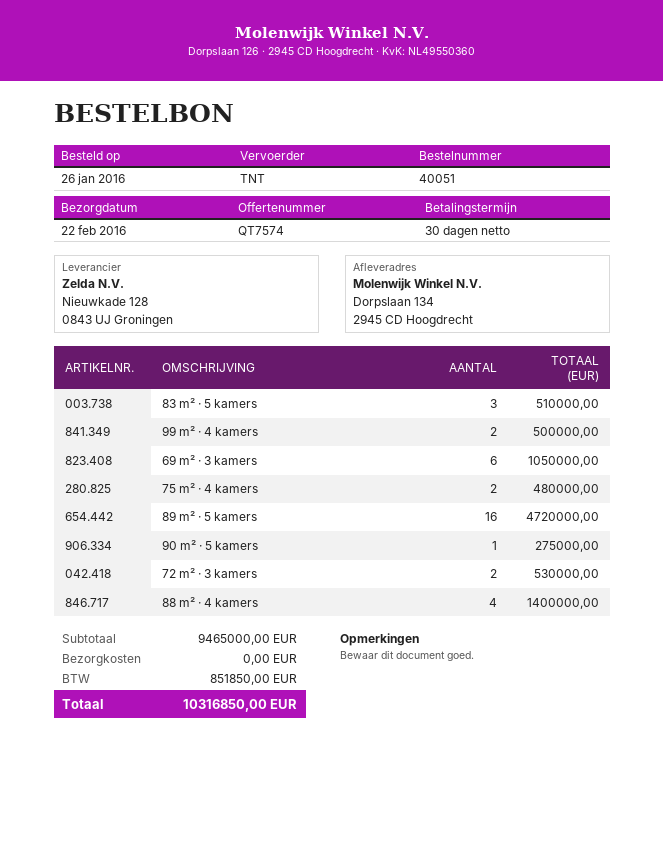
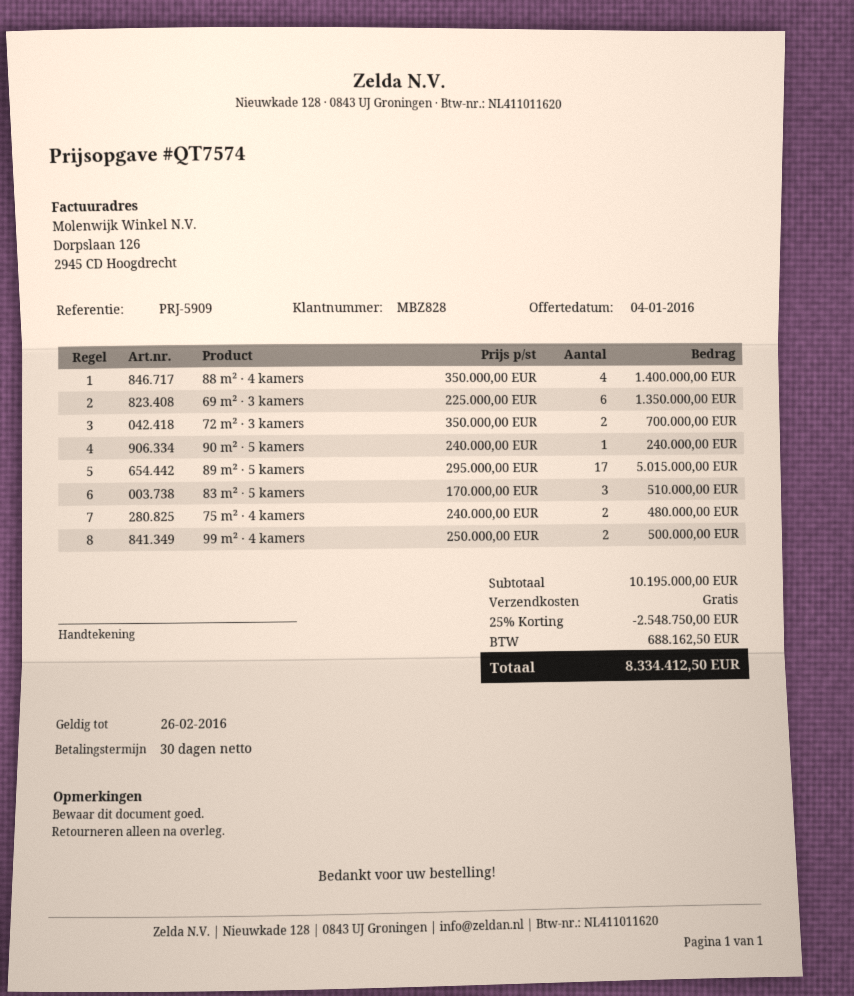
69 m² · 3 kamers: 6 for 1050000.00 -> 6 for 1350000.00
89 m² · 5 kamers: 16 for 4720000.00 -> 17 for 5015000.00
90 m² · 5 kamers: 1 for 275000.00 -> 1 for 240000.00
72 m² · 3 kamers: 2 for 530000.00 -> 2 for 700000.00
subtotal: 9465000.00 -> 10195000.00
discount: none -> 25% = 2548750.00
tax: 851850.00 -> 688162.50
total: 10316850.00 -> 8334412.50

